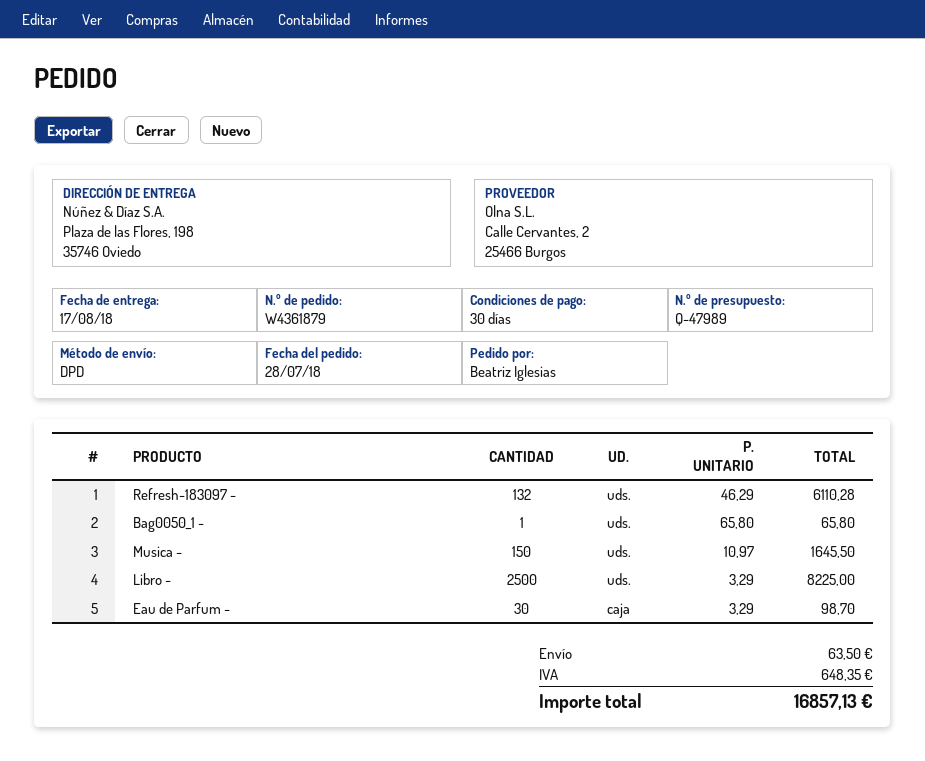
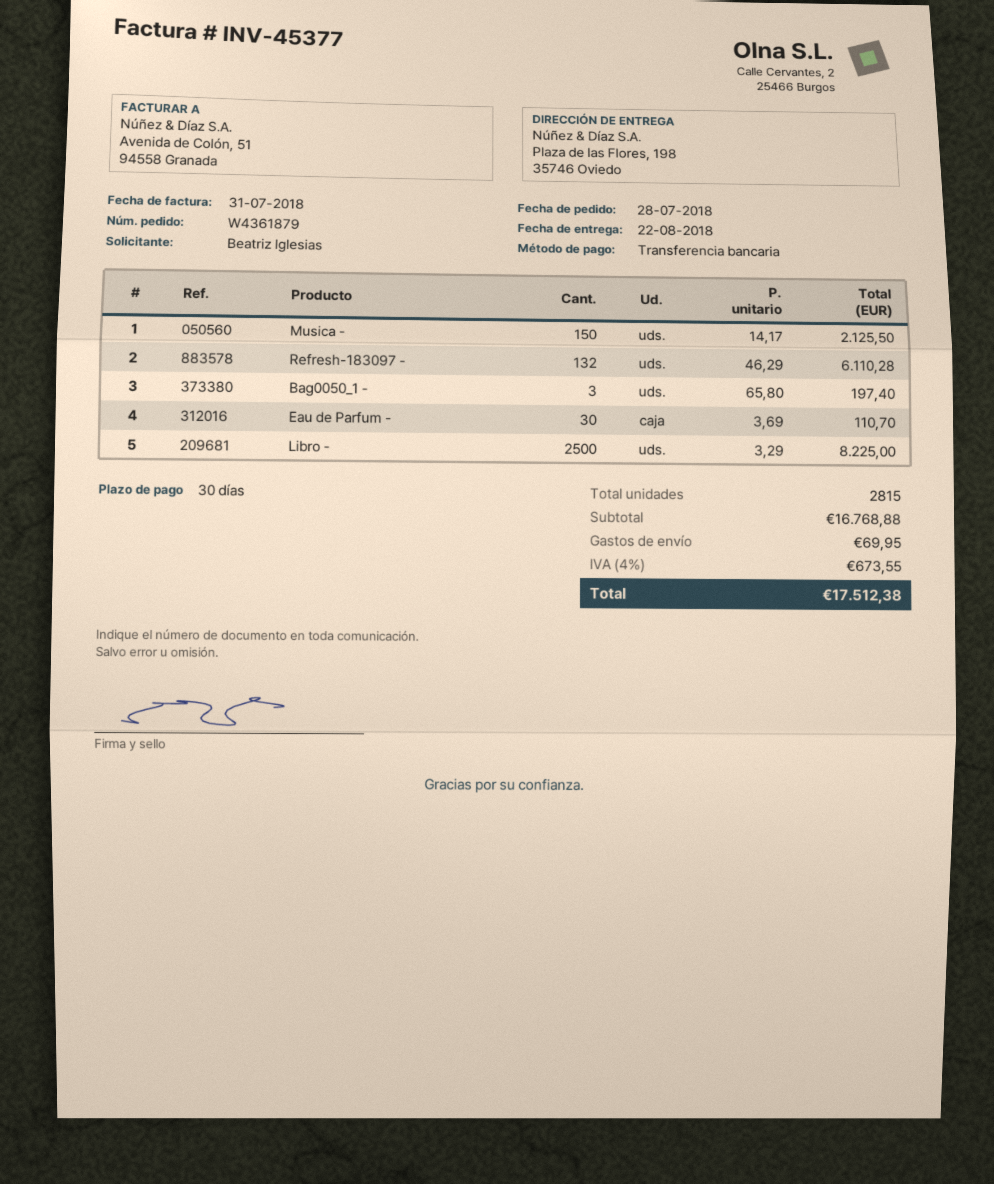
delivery date: 2018-08-17 -> 2018-08-22
Bag0050_1 -: 1 x 65.80 = 65.80 -> 3 x 65.80 = 197.40
Musica -: 150 x 10.97 = 1645.50 -> 150 x 14.17 = 2125.50
Eau de Parfum -: 30 x 3.29 = 98.70 -> 30 x 3.69 = 110.70
shipping: 63.50 -> 69.95
tax: 648.35 -> 673.55
total: 16857.13 -> 17512.38

